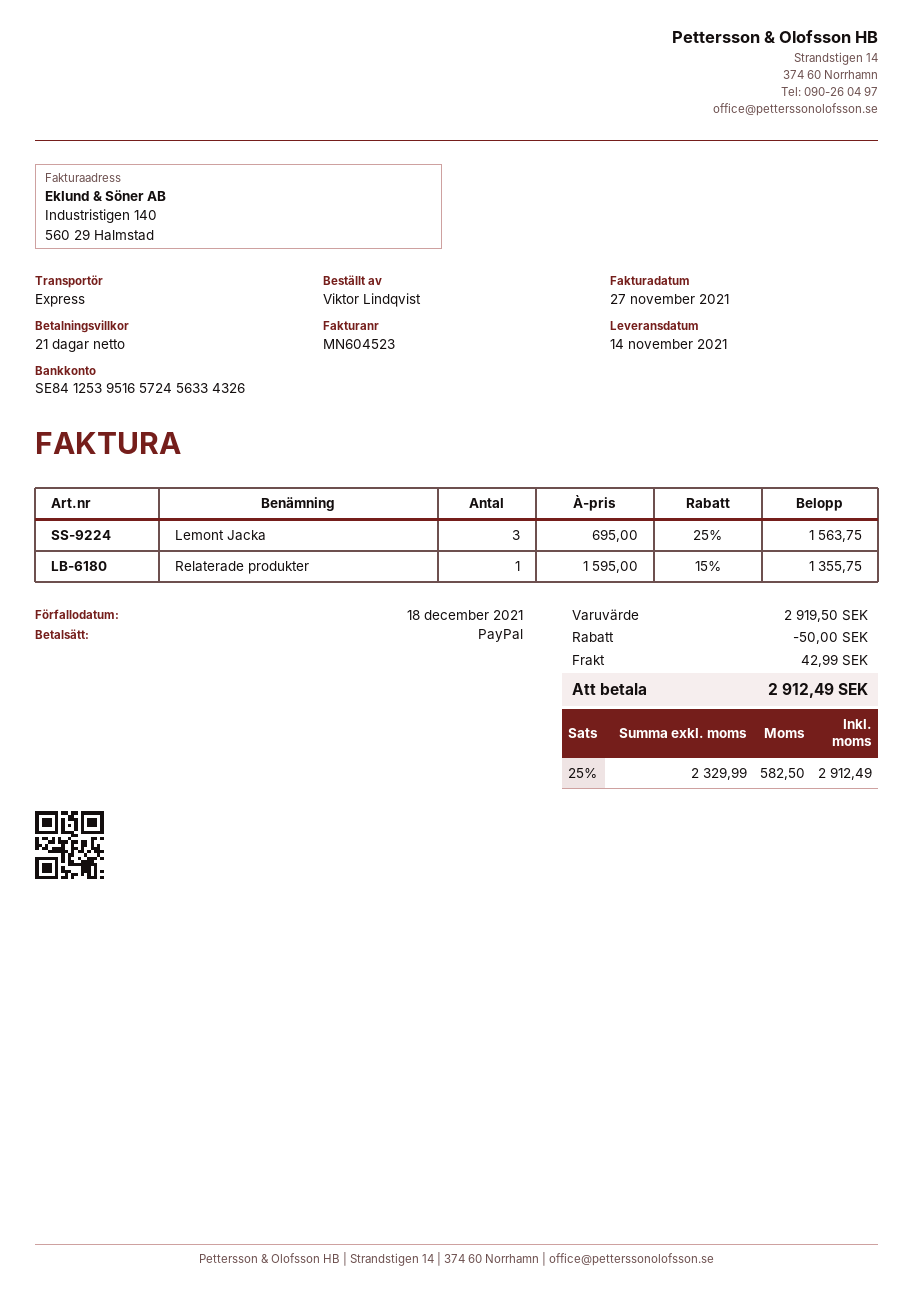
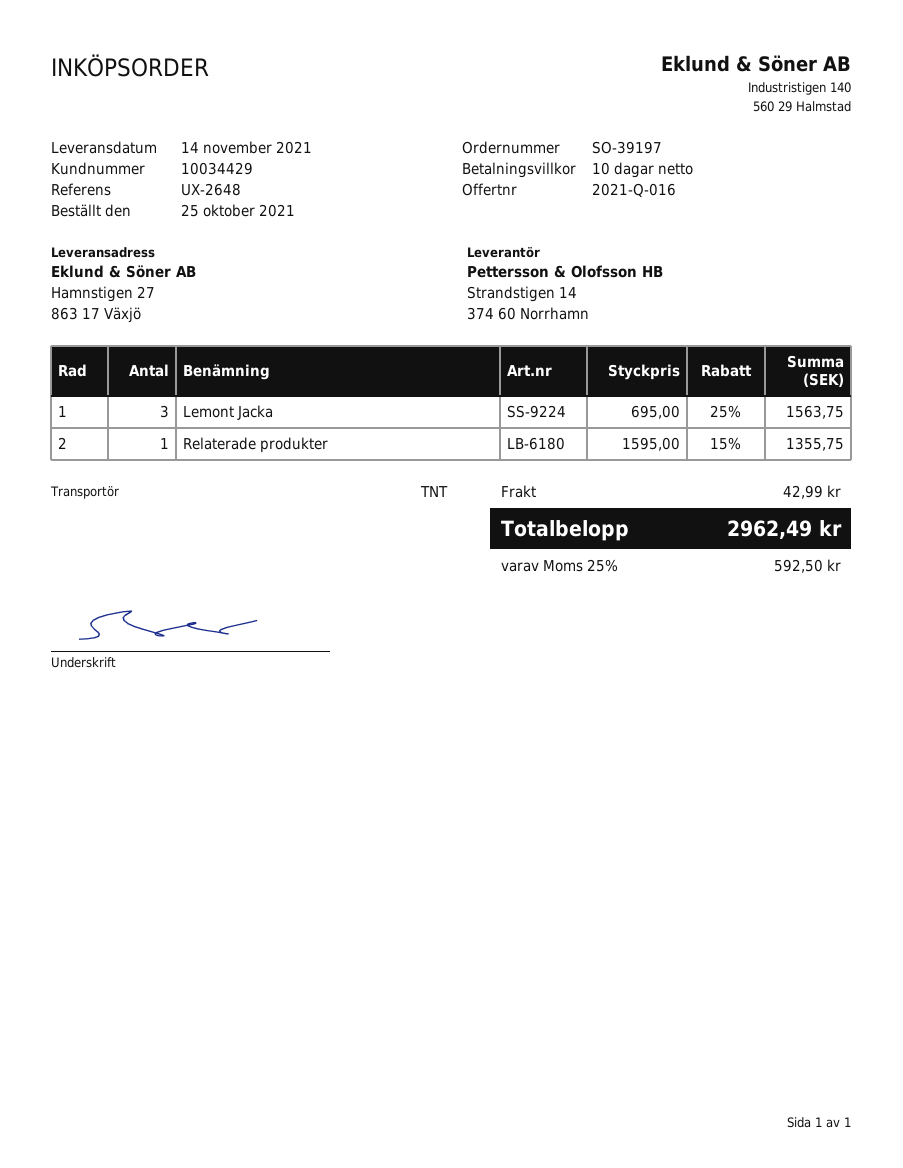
payment terms: 21 days -> 10 days
shipping method: express -> TNT
discount: 50.00 -> none
tax: 25% = 582.50 -> 25% = 592.50
total: 2912.49 -> 2962.49

